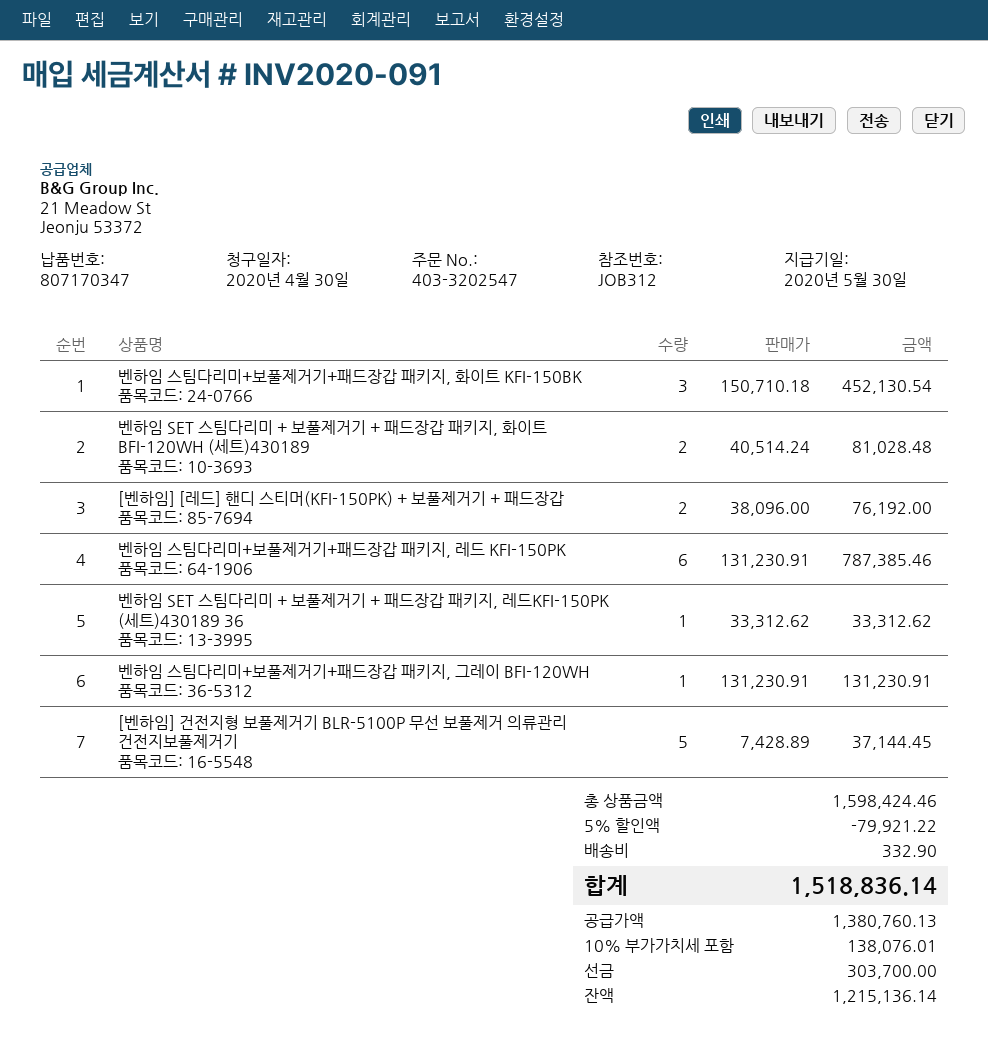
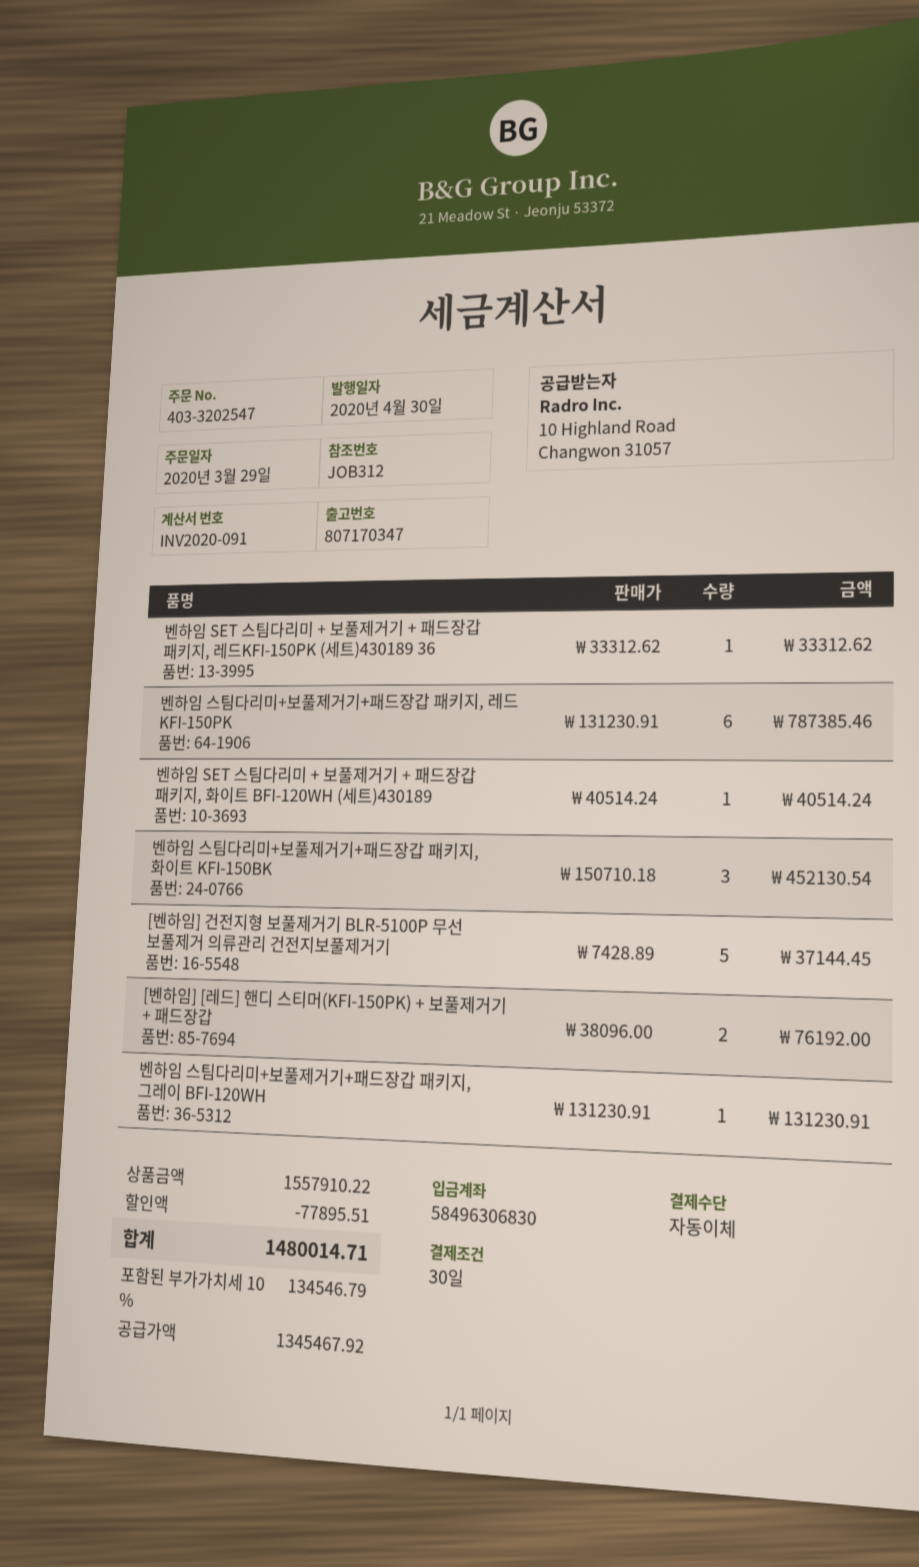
벤하임 SET 스팀다리미 + 보풀제거기 + 패드장갑 패키지, 화이트 BFI-120WH (세트)430189: 2 x 40514.24 = 81028.48 -> 1 x 40514.24 = 40514.24
subtotal: 1598424.46 -> 1557910.22
discount: 79921.22 -> 77895.51
shipping: 332.90 -> none
net: 1380760.13 -> 1345467.92
tax: 10% = 138076.01 -> 10% = 134546.79
total: 1518836.14 -> 1480014.71

